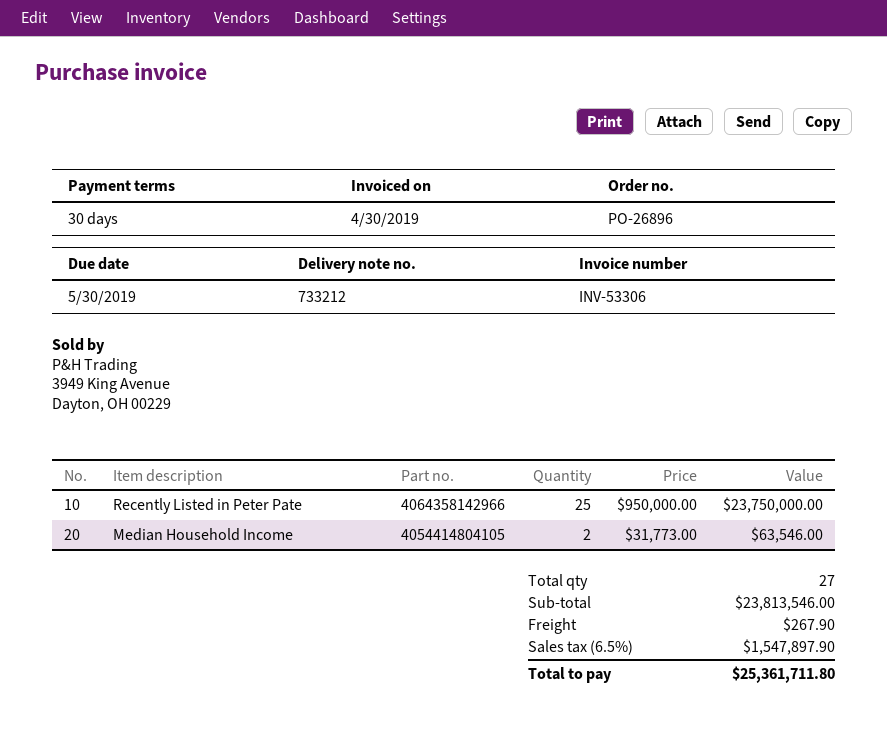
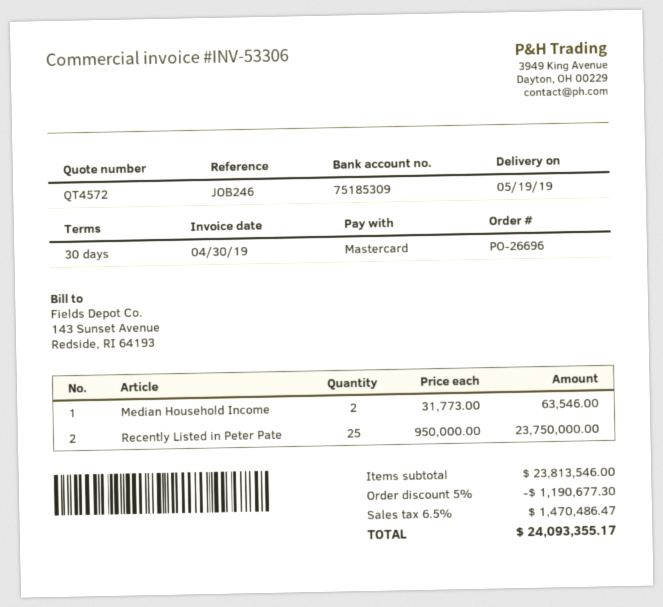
order number: PO-26896 -> PO-26696
discount: none -> 5% = 1190677.30
shipping: 267.90 -> none
tax: 6.5% = 1547897.90 -> 6.5% = 1470486.47
total: 25361711.80 -> 24093355.17

